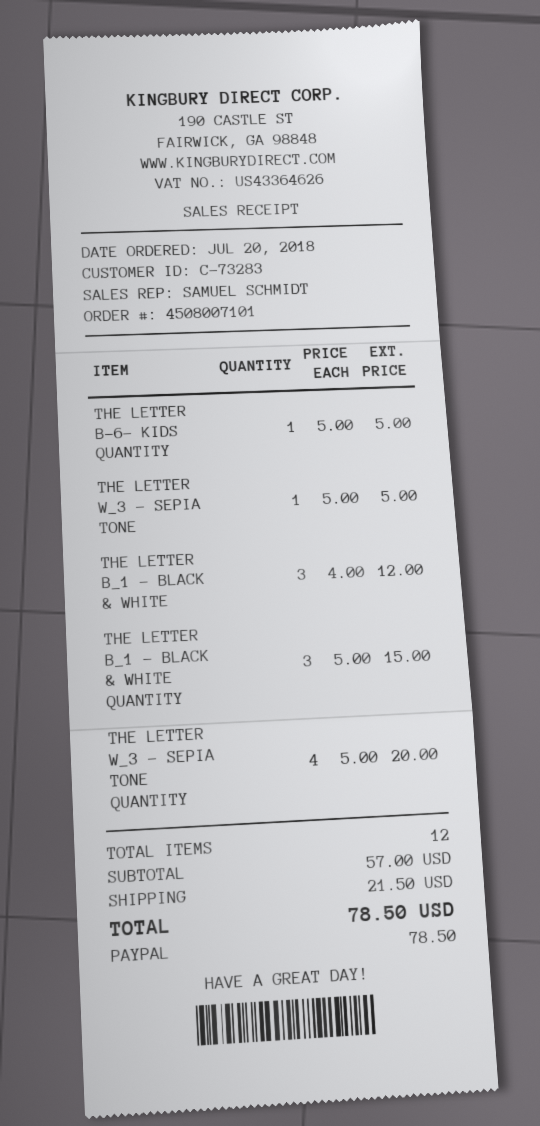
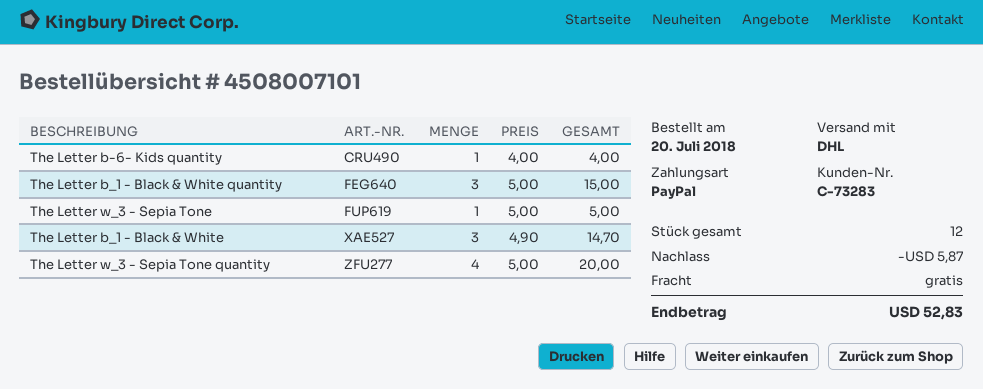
THE LETTER B-6- KIDS QUANTITY: 1 x 5.00 = 5.00 -> 1 x 4.00 = 4.00
THE LETTER B_1 - BLACK & WHITE: 3 x 4.00 = 12.00 -> 3 x 4.90 = 14.70
discount: none -> 5.87
shipping: 21.50 -> 0.00
total: 78.50 -> 52.83

